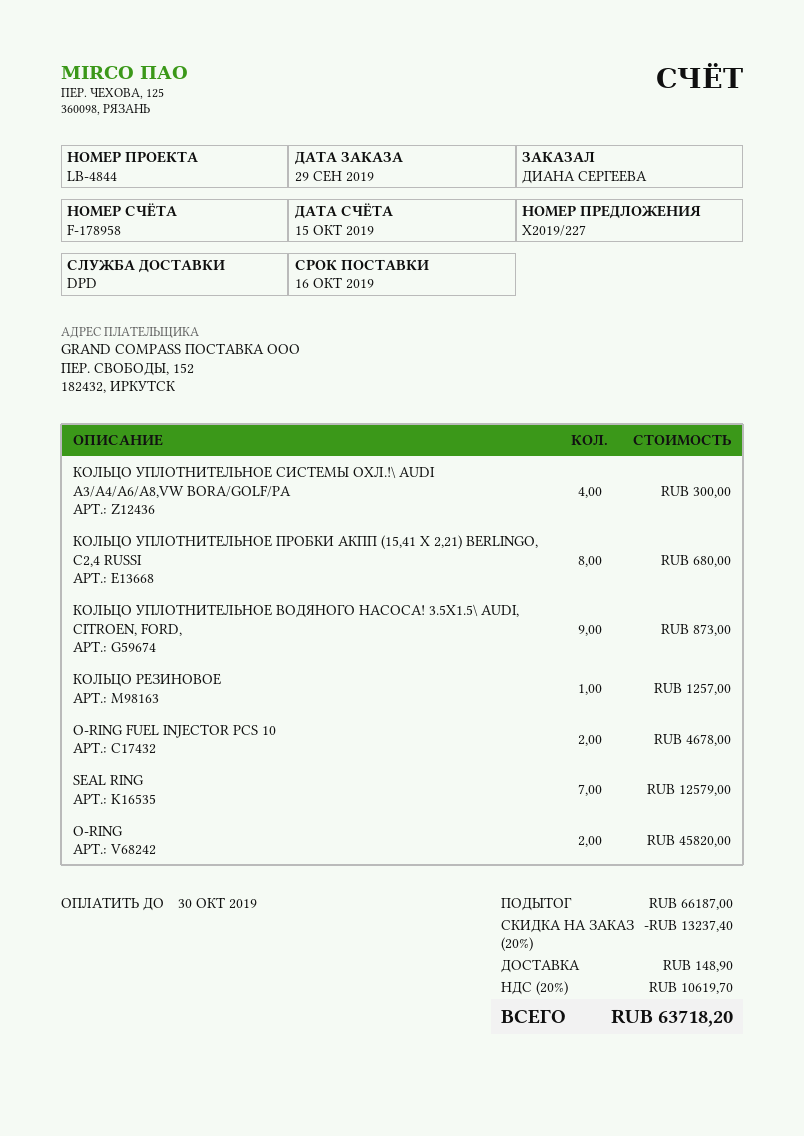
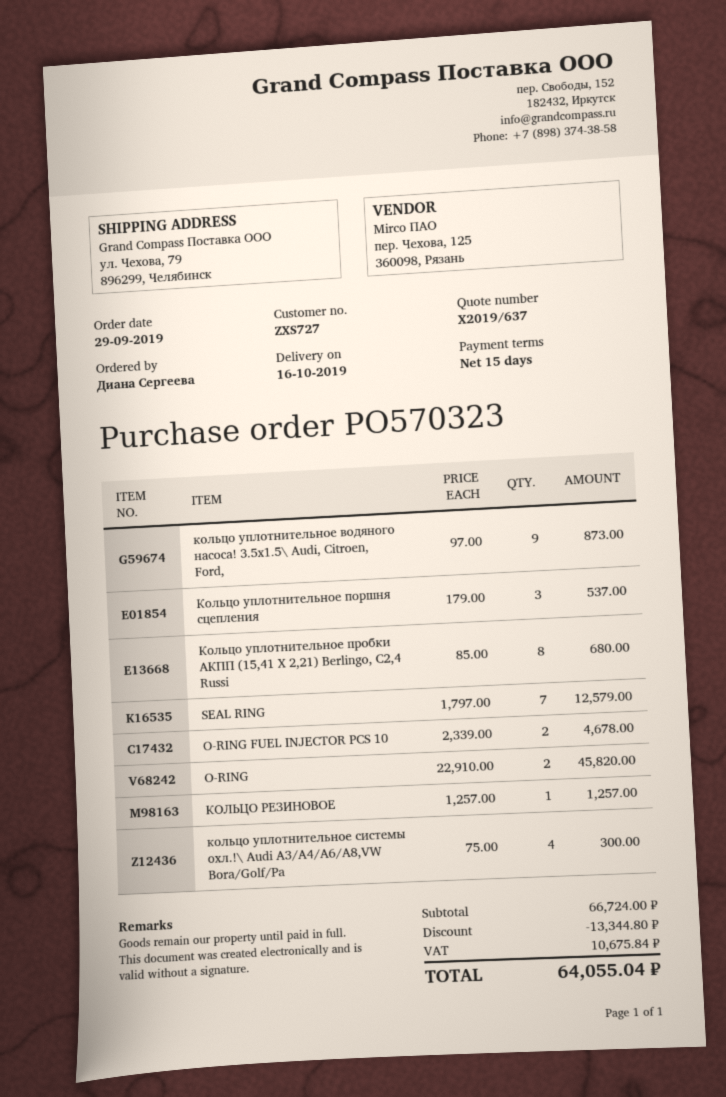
quote number: X2019/227 -> X2019/637
Кольцо уплотнительное поршня сцепления: none -> 3 for 537.00
subtotal: 66187.00 -> 66724.00
discount: 13237.40 -> 13344.80
shipping: 148.90 -> none
tax: 10619.70 -> 10675.84
total: 63718.20 -> 64055.04

